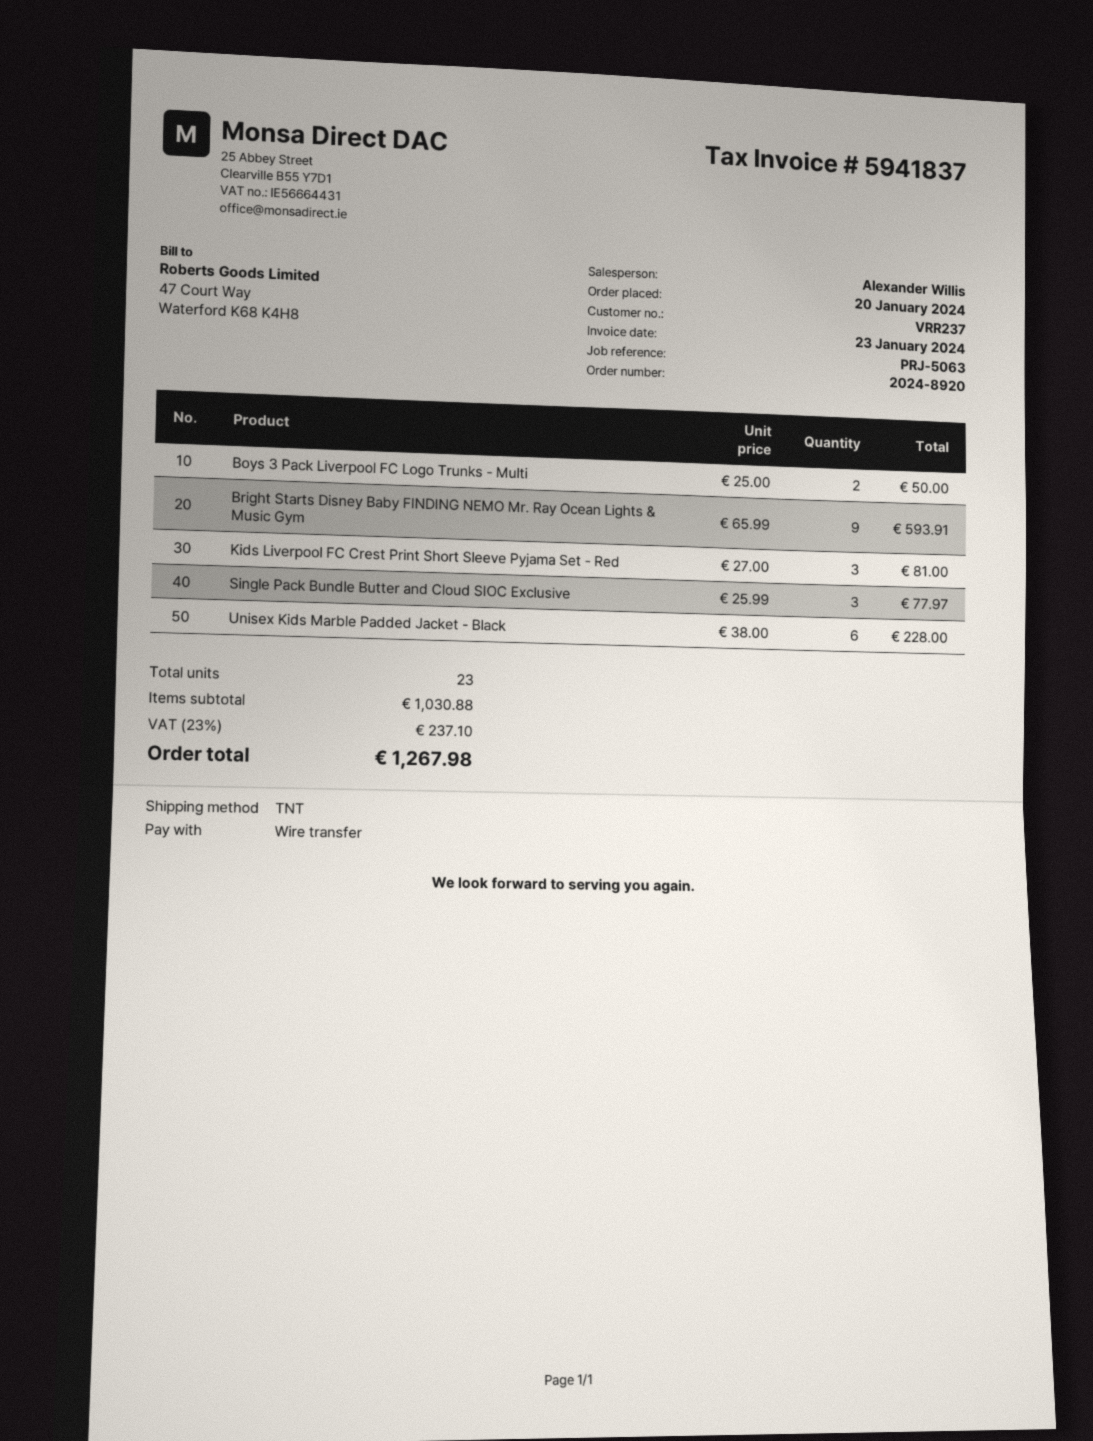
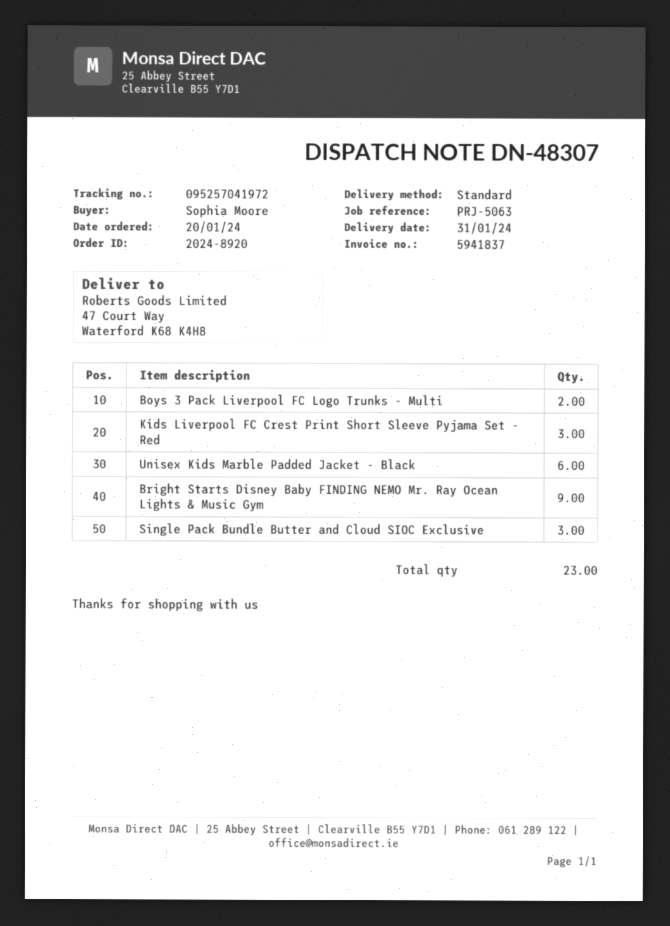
shipping method: TNT -> standard

